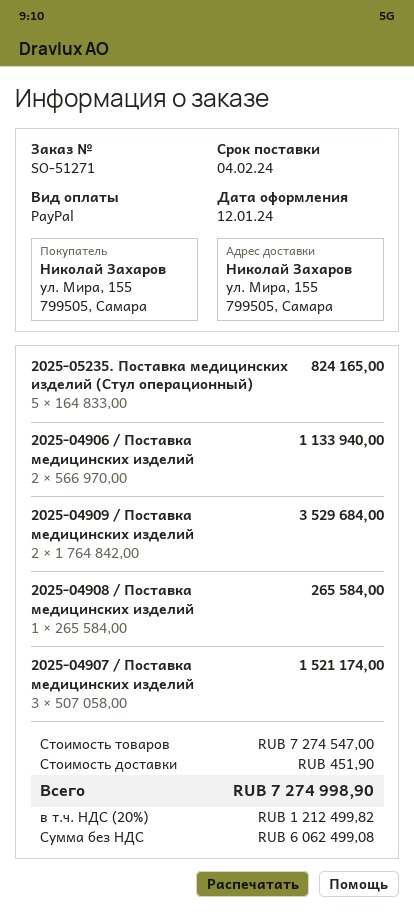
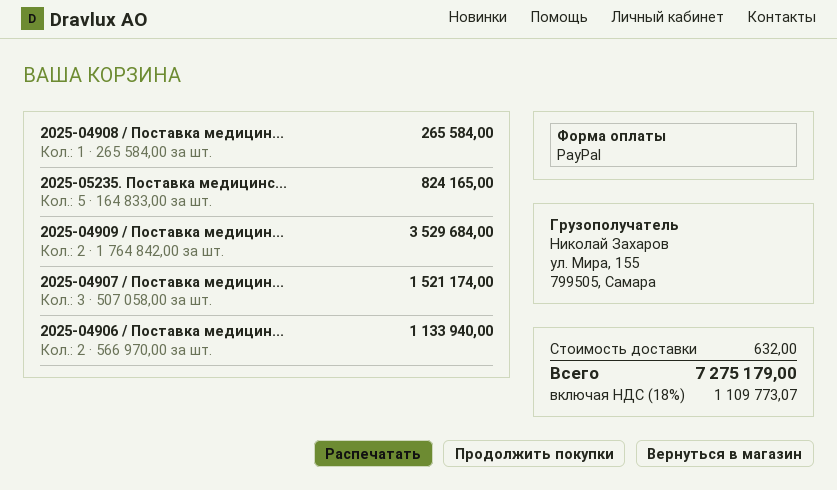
shipping: 451.90 -> 632.00
tax: 20% = 1212499.82 -> 18% = 1109773.07
total: 7274998.90 -> 7275179.00

